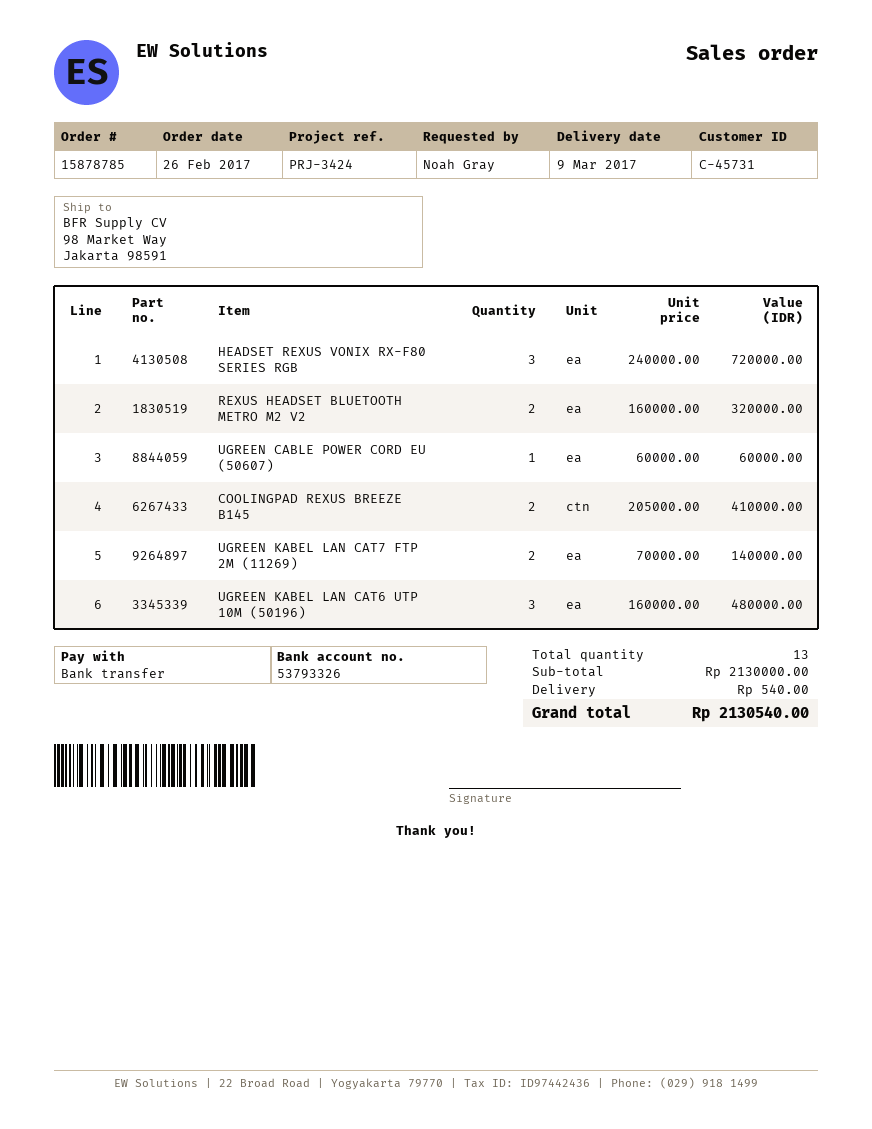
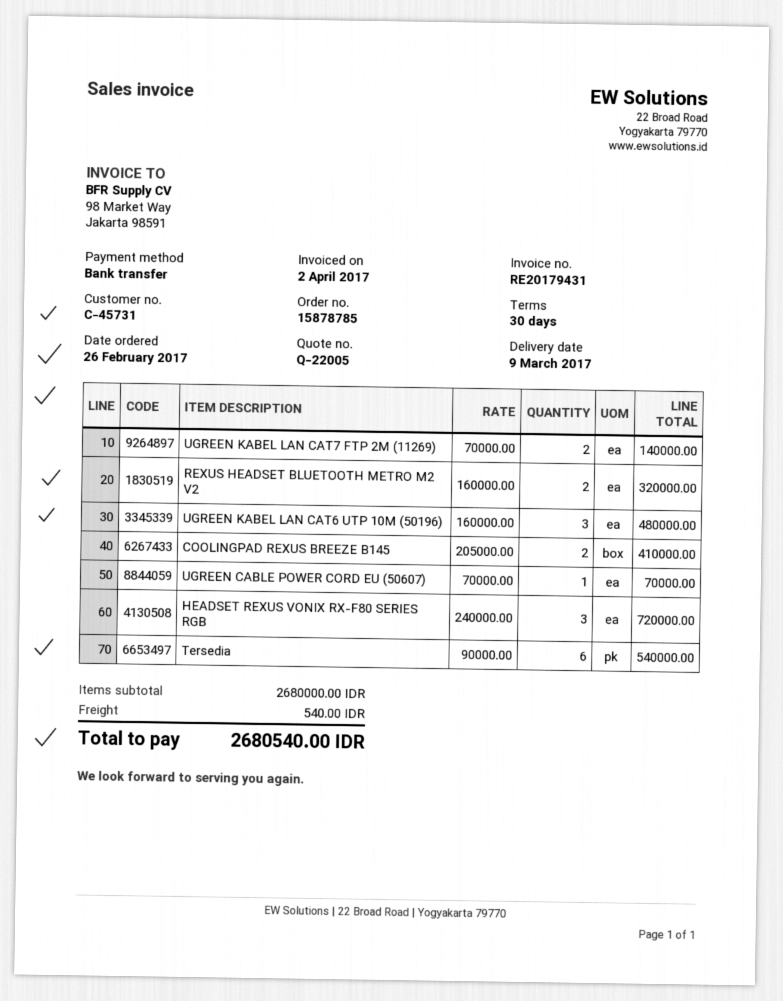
UGREEN CABLE POWER CORD EU (50607): 1 x 60000.00 = 60000.00 -> 1 x 70000.00 = 70000.00
Tersedia: none -> 6 x 90000.00 = 540000.00
subtotal: 2130000.00 -> 2680000.00
total: 2130540.00 -> 2680540.00

